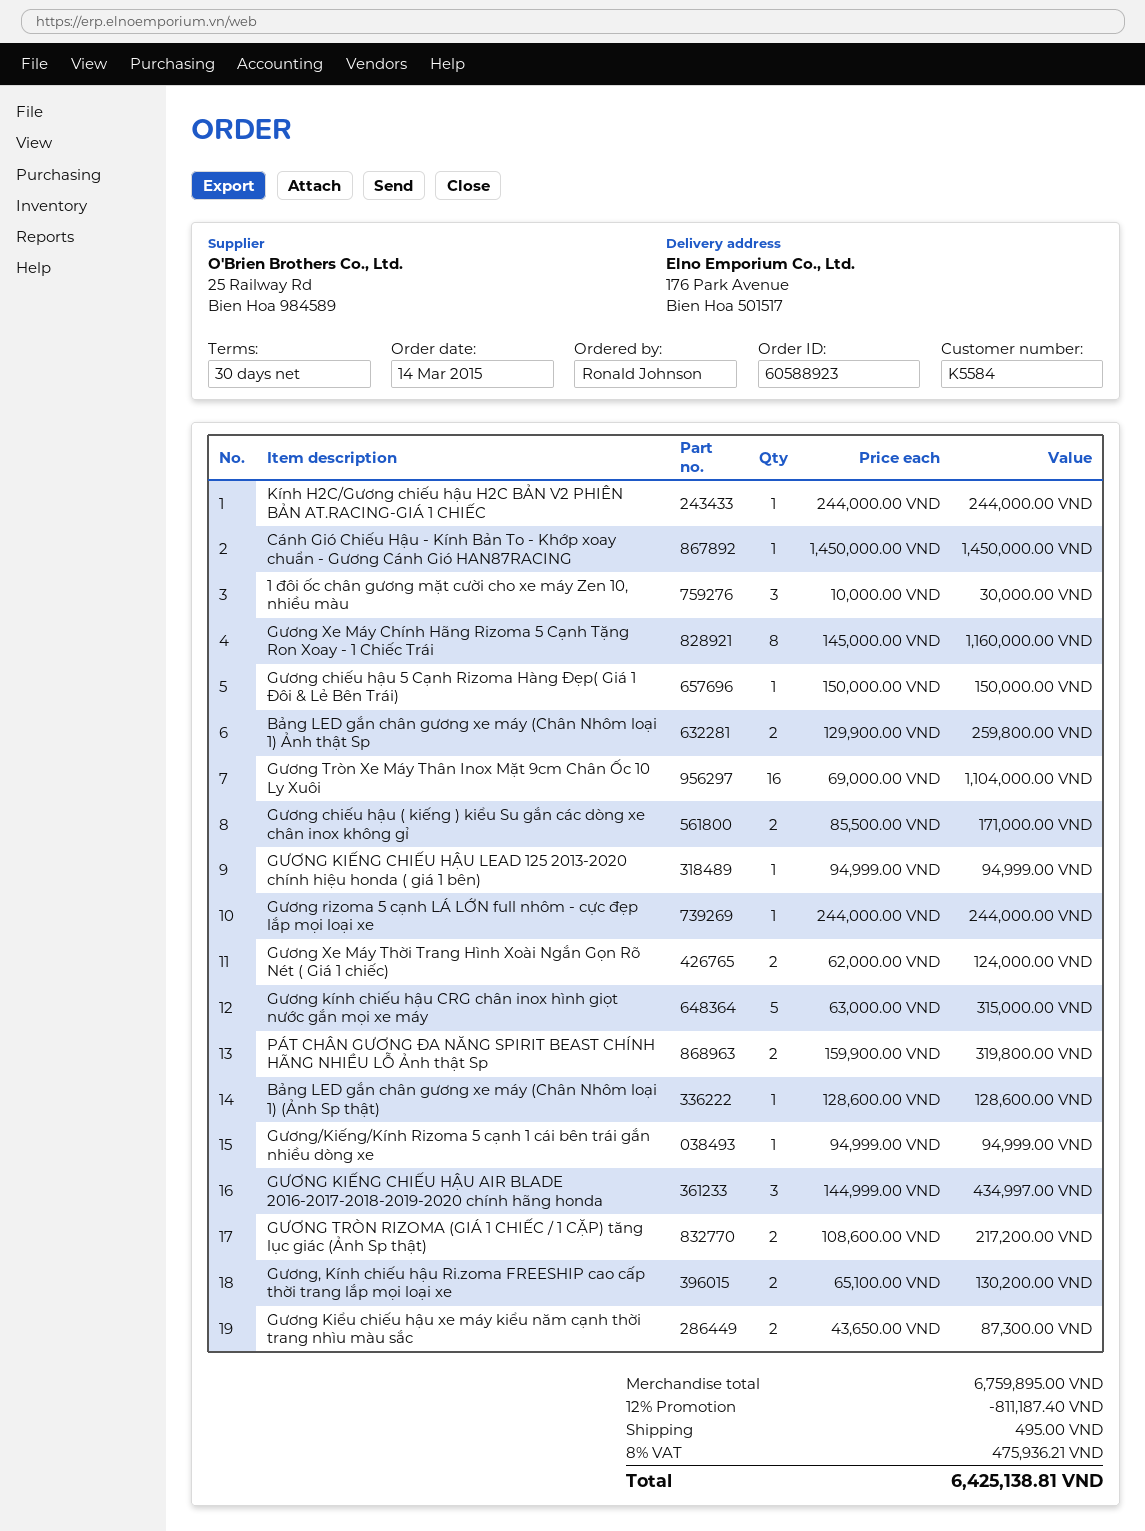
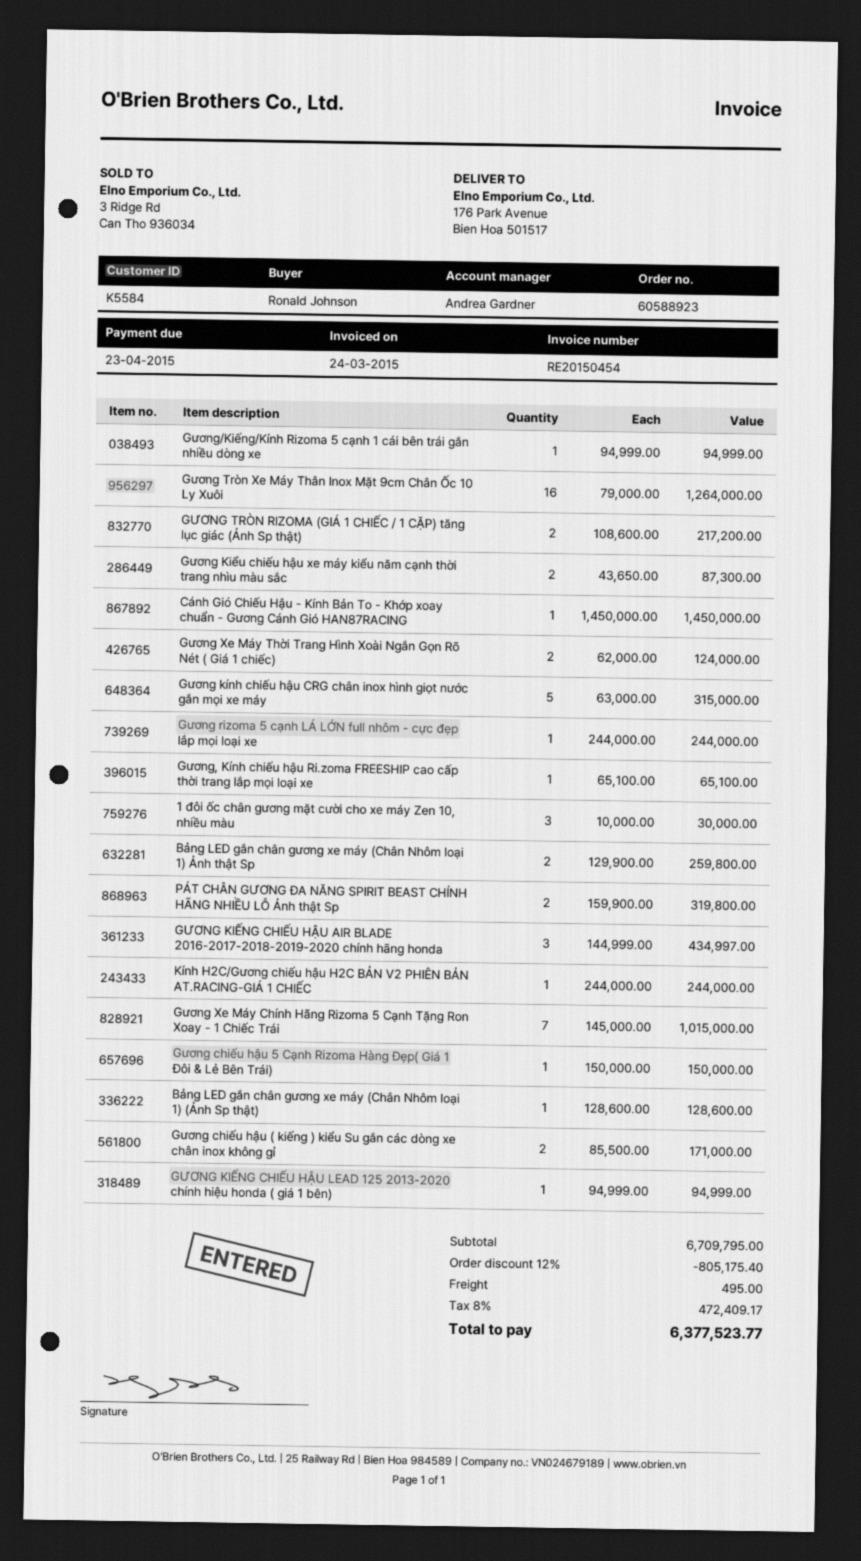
Gương Xe Máy Chính Hãng Rizoma 5 Cạnh Tặng Ron Xoay - 1 Chiếc Trái: 8 x 145000.00 = 1160000.00 -> 7 x 145000.00 = 1015000.00
Gương Tròn Xe Máy Thân Inox Mặt 9cm Chân Ốc 10 Ly Xuôi: 16 x 69000.00 = 1104000.00 -> 16 x 79000.00 = 1264000.00
Gương, Kính chiếu hậu Ri.zoma FREESHIP cao cấp thời trang lắp mọi loại xe: 2 x 65100.00 = 130200.00 -> 1 x 65100.00 = 65100.00
subtotal: 6759895.00 -> 6709795.00
discount: 12% = 811187.40 -> 12% = 805175.40
tax: 8% = 475936.21 -> 8% = 472409.17
total: 6425138.81 -> 6377523.77

